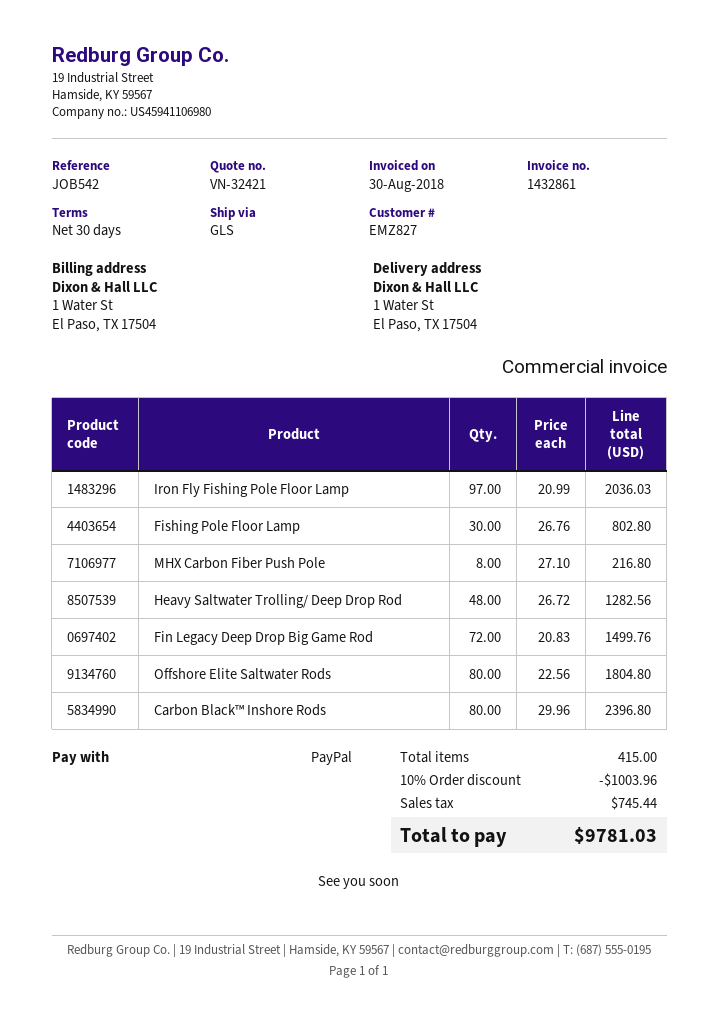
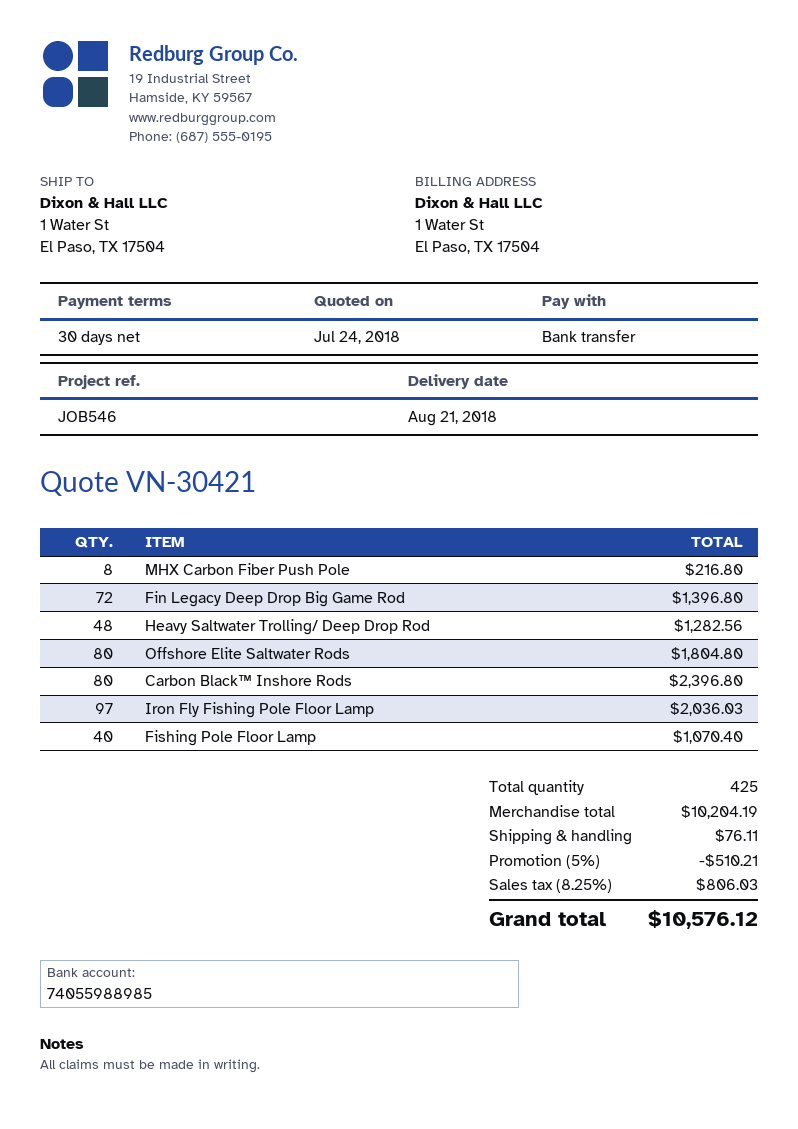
quote number: VN-32421 -> VN-30421
reference: JOB542 -> JOB546
payment method: PayPal -> bank transfer
Fishing Pole Floor Lamp: 30 for 802.80 -> 40 for 1070.40
Fin Legacy Deep Drop Big Game Rod: 72 for 1499.76 -> 72 for 1396.80
total quantity: 415 -> 425
discount: 10% = 1003.96 -> 5% = 510.21
shipping: none -> 76.11
tax: 745.44 -> 806.03
total: 9781.03 -> 10576.12

